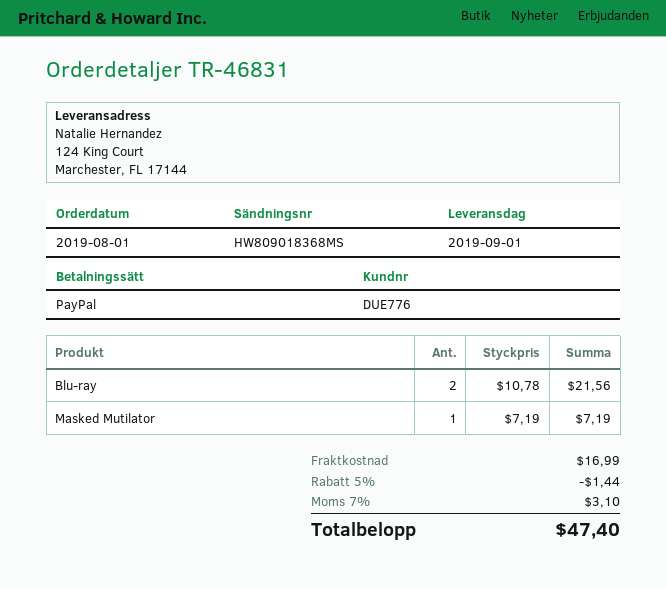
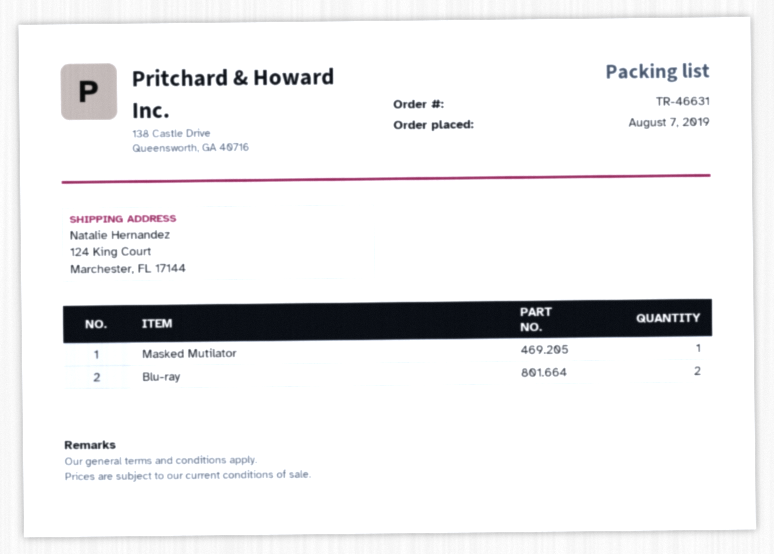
order number: TR-46831 -> TR-46631
order date: 2019-08-01 -> 2019-08-07

